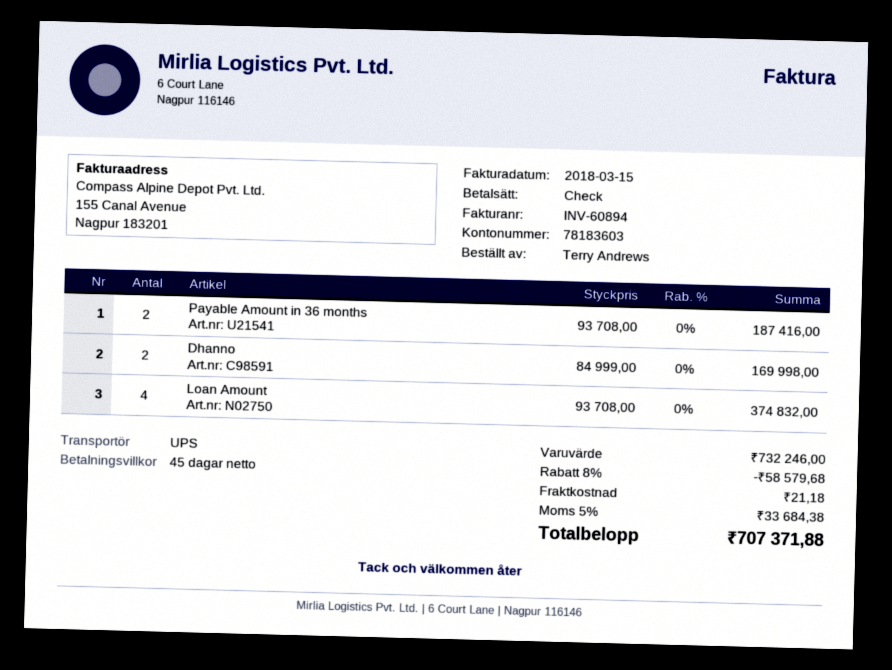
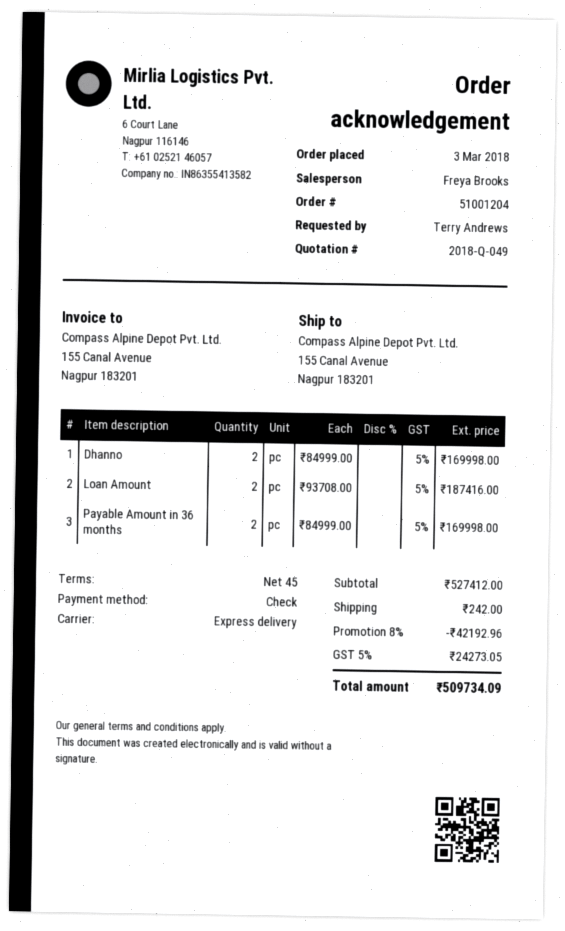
shipping method: UPS -> express
Payable Amount in 36 months: 2 x 93708.00 = 187416.00 -> 2 x 84999.00 = 169998.00
Loan Amount: 4 x 93708.00 = 374832.00 -> 2 x 93708.00 = 187416.00
subtotal: 732246.00 -> 527412.00
discount: 8% = 58579.68 -> 8% = 42192.96
shipping: 21.18 -> 242.00
tax: 5% = 33684.38 -> 5% = 24273.05
total: 707371.88 -> 509734.09

